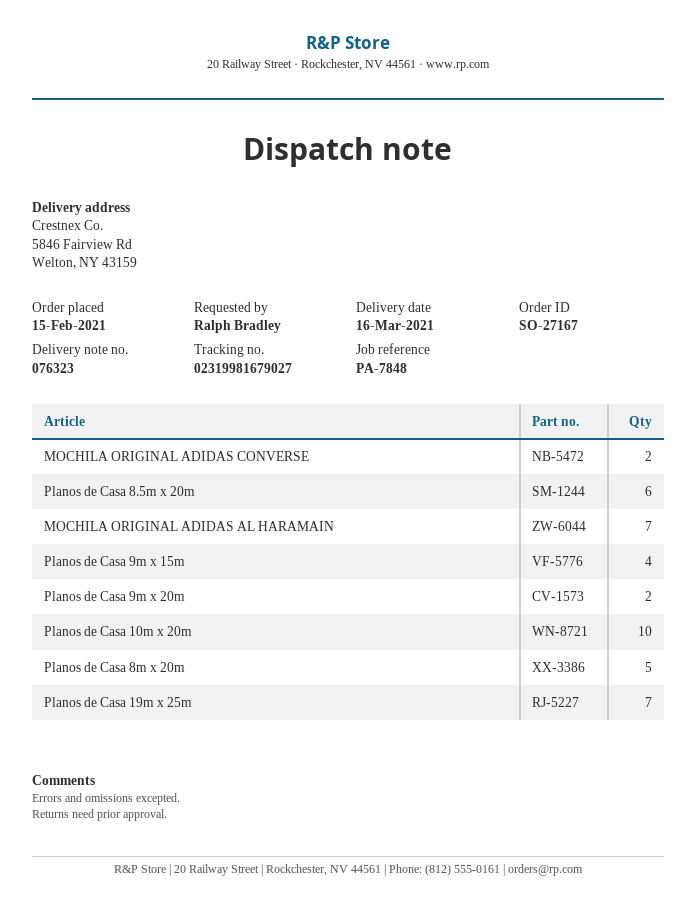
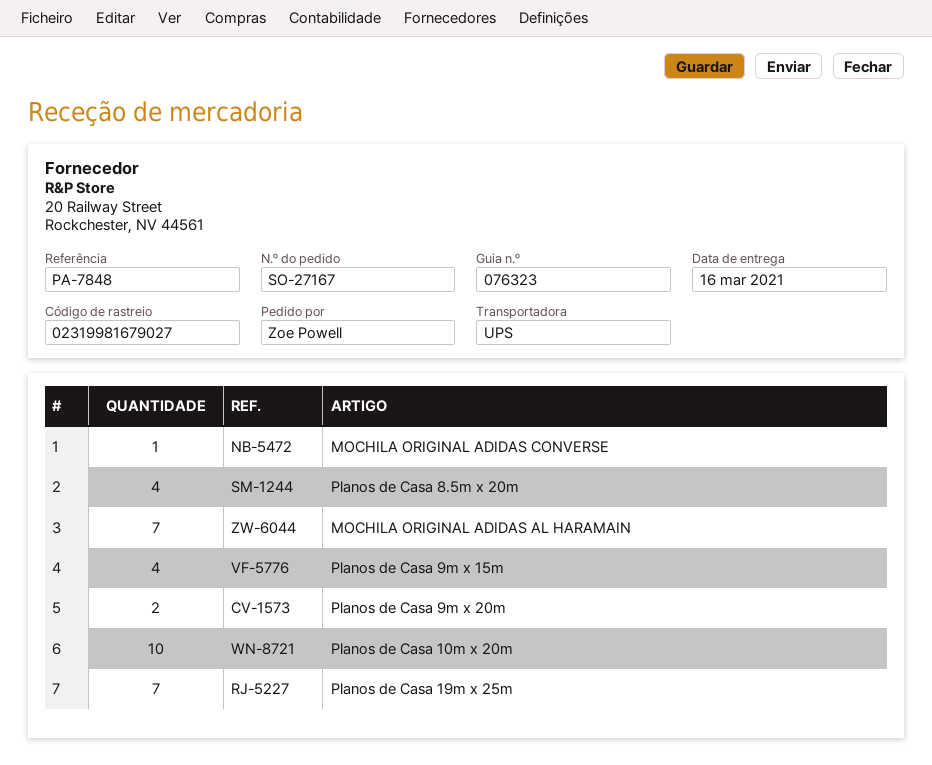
ordered by: Ralph Bradley -> Zoe Powell
MOCHILA ORIGINAL ADIDAS CONVERSE: 2 -> 1
Planos de Casa 8.5m x 20m: 6 -> 4
Planos de Casa 8m x 20m: 5 -> none

